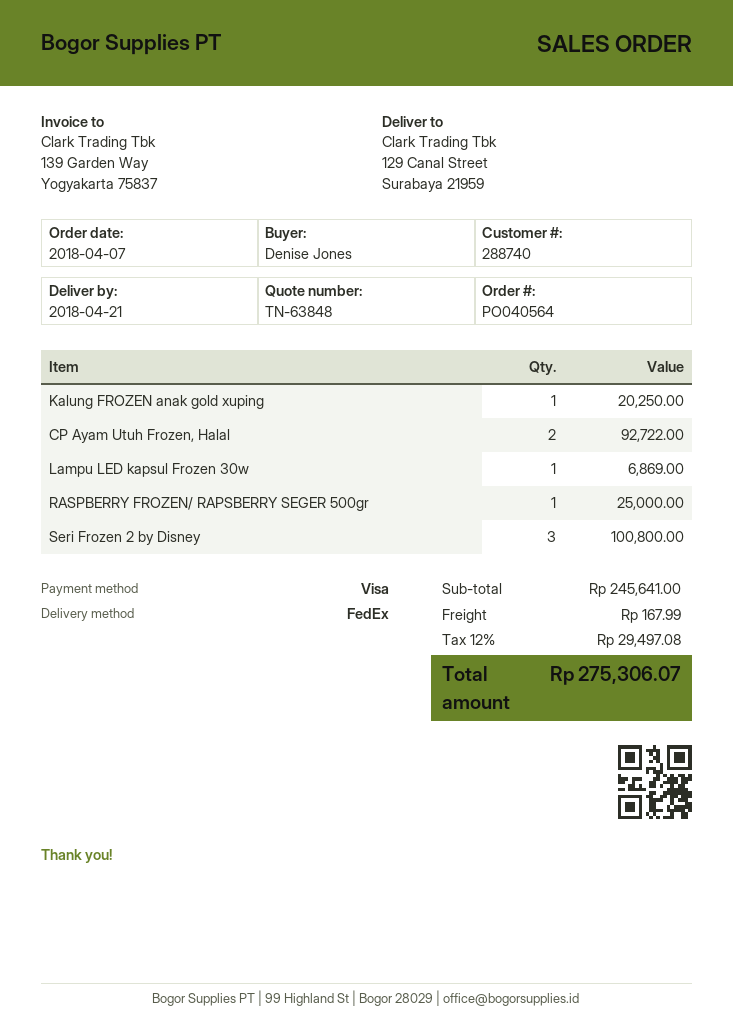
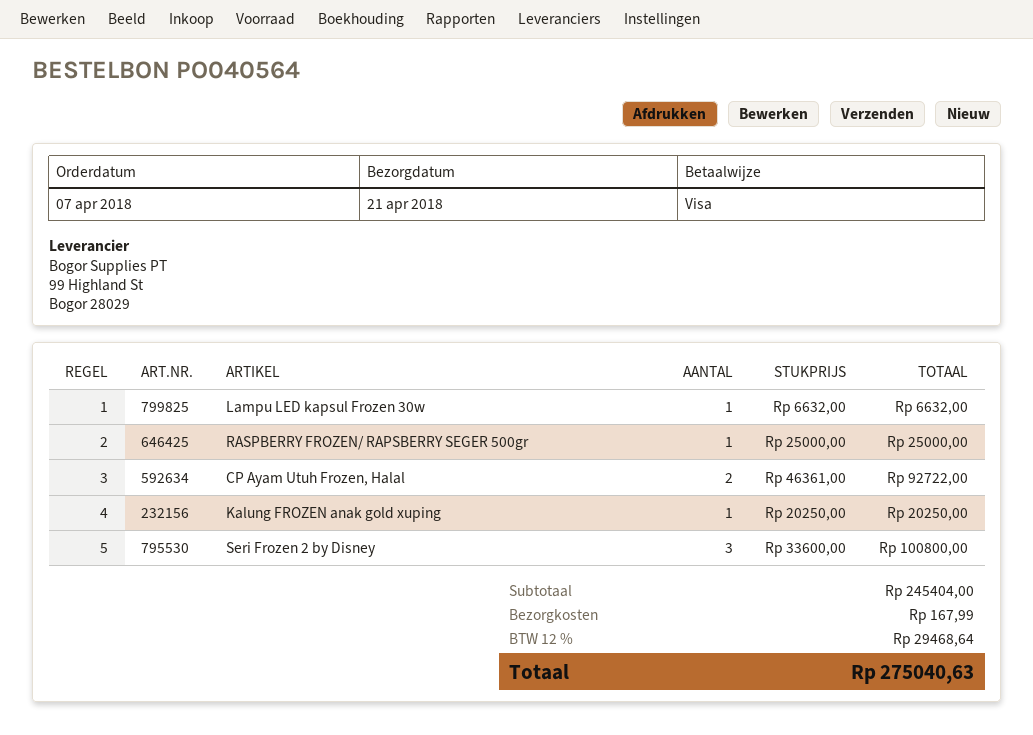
Lampu LED kapsul Frozen 30w: 1 for 6869.00 -> 1 for 6632.00
subtotal: 245641.00 -> 245404.00
tax: 12% = 29497.08 -> 12% = 29468.64
total: 275306.07 -> 275040.63

